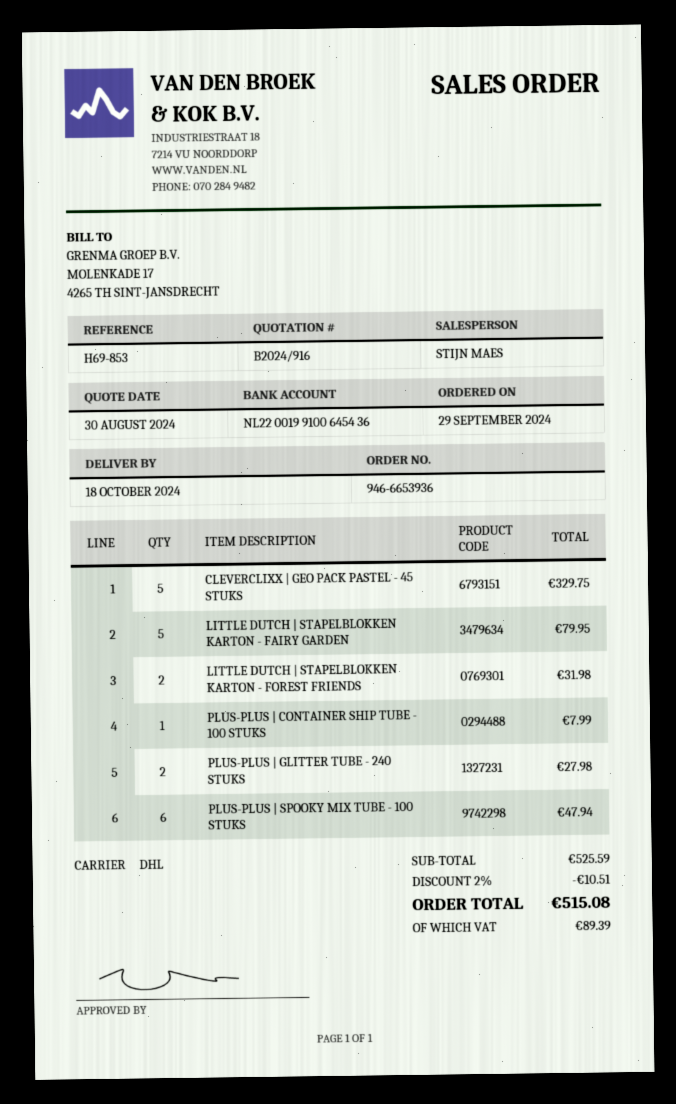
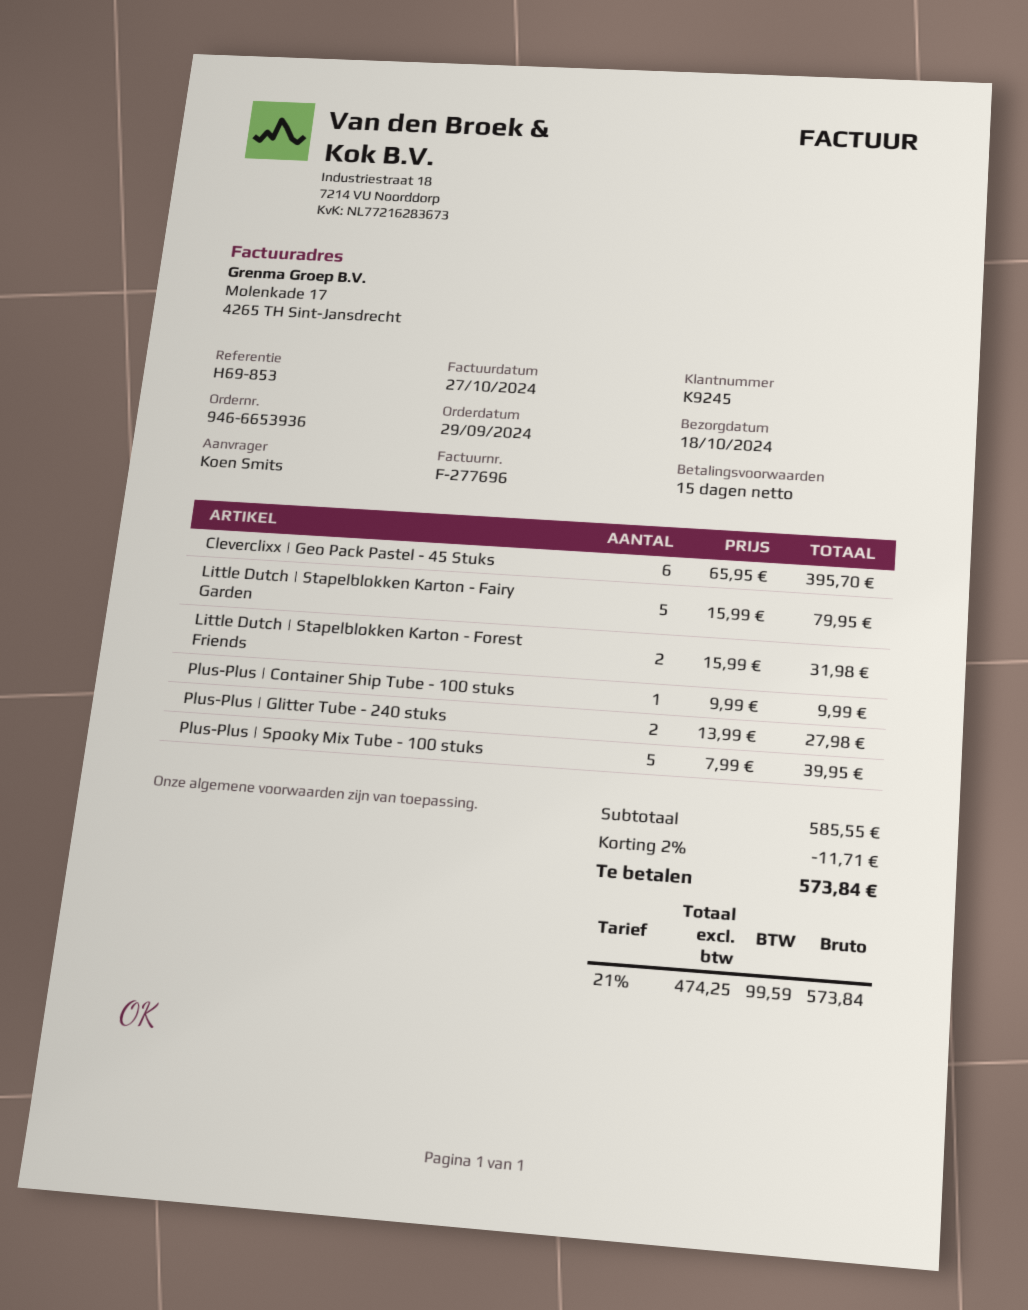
CLEVERCLIXX | GEO PACK PASTEL - 45 STUKS: 5 for 329.75 -> 6 for 395.70
PLUS-PLUS | CONTAINER SHIP TUBE - 100 STUKS: 1 for 7.99 -> 1 for 9.99
PLUS-PLUS | SPOOKY MIX TUBE - 100 STUKS: 6 for 47.94 -> 5 for 39.95
subtotal: 525.59 -> 585.55
discount: 2% = 10.51 -> 2% = 11.71
tax: 89.39 -> 99.59
total: 515.08 -> 573.84

